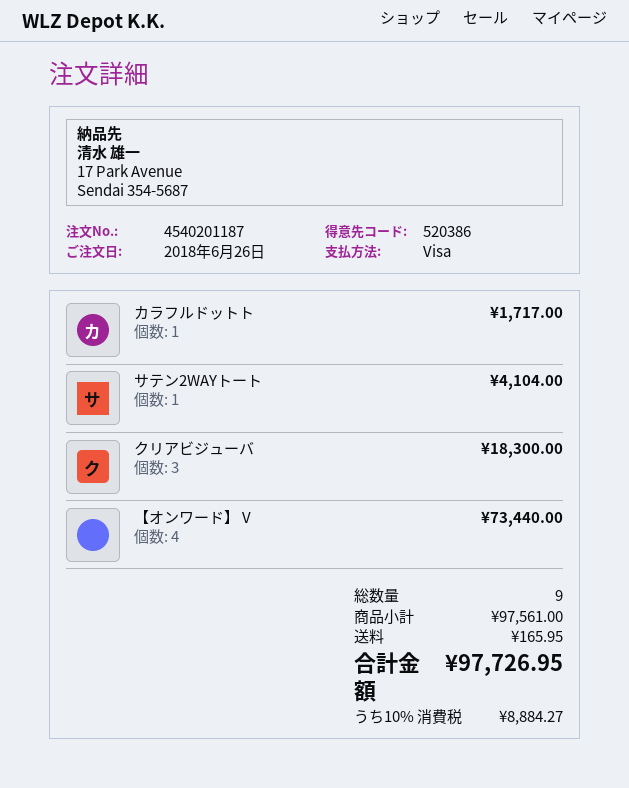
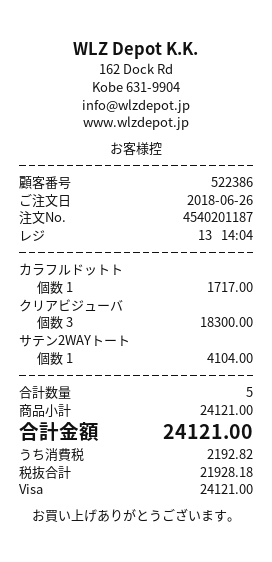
customer number: 520386 -> 522386
【オンワード】 V: 4 for 73440.00 -> none
total quantity: 9 -> 5
subtotal: 97561.00 -> 24121.00
shipping: 165.95 -> none
tax: 8884.27 -> 2192.82
total: 97726.95 -> 24121.00

